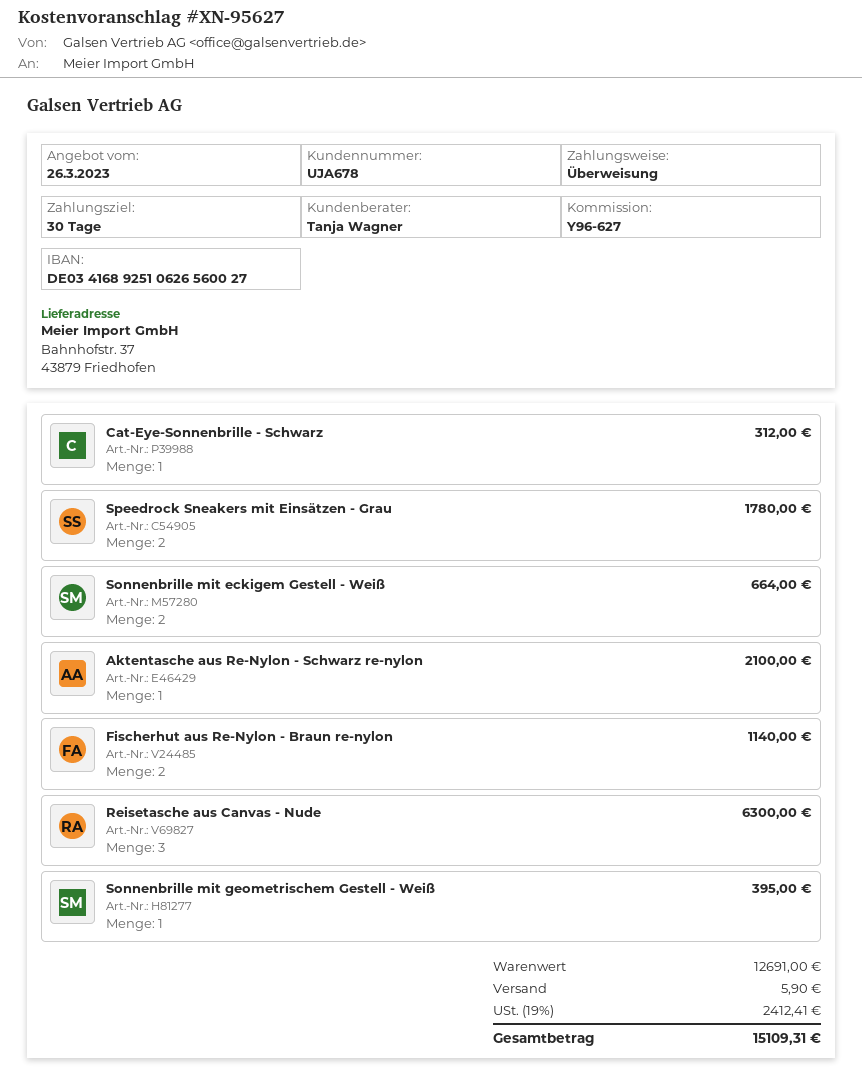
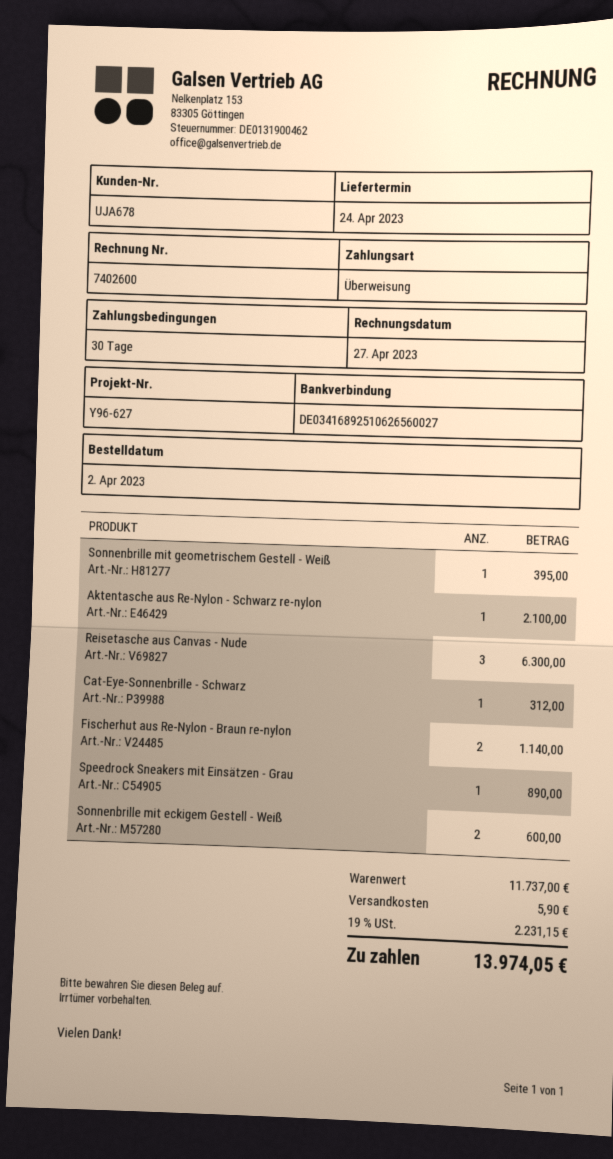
Speedrock Sneakers mit Einsätzen - Grau: 2 for 1780.00 -> 1 for 890.00
Sonnenbrille mit eckigem Gestell - Weiß: 2 for 664.00 -> 2 for 600.00
subtotal: 12691.00 -> 11737.00
tax: 19% = 2412.41 -> 19% = 2231.15
total: 15109.31 -> 13974.05

